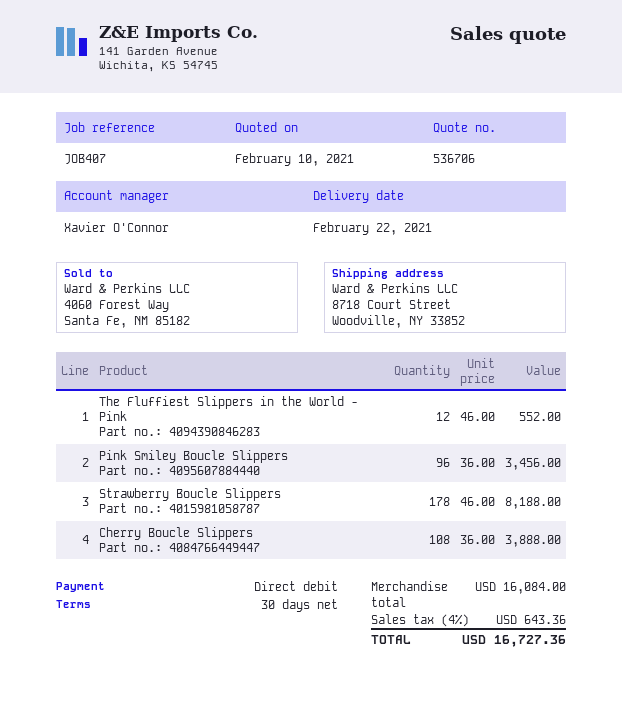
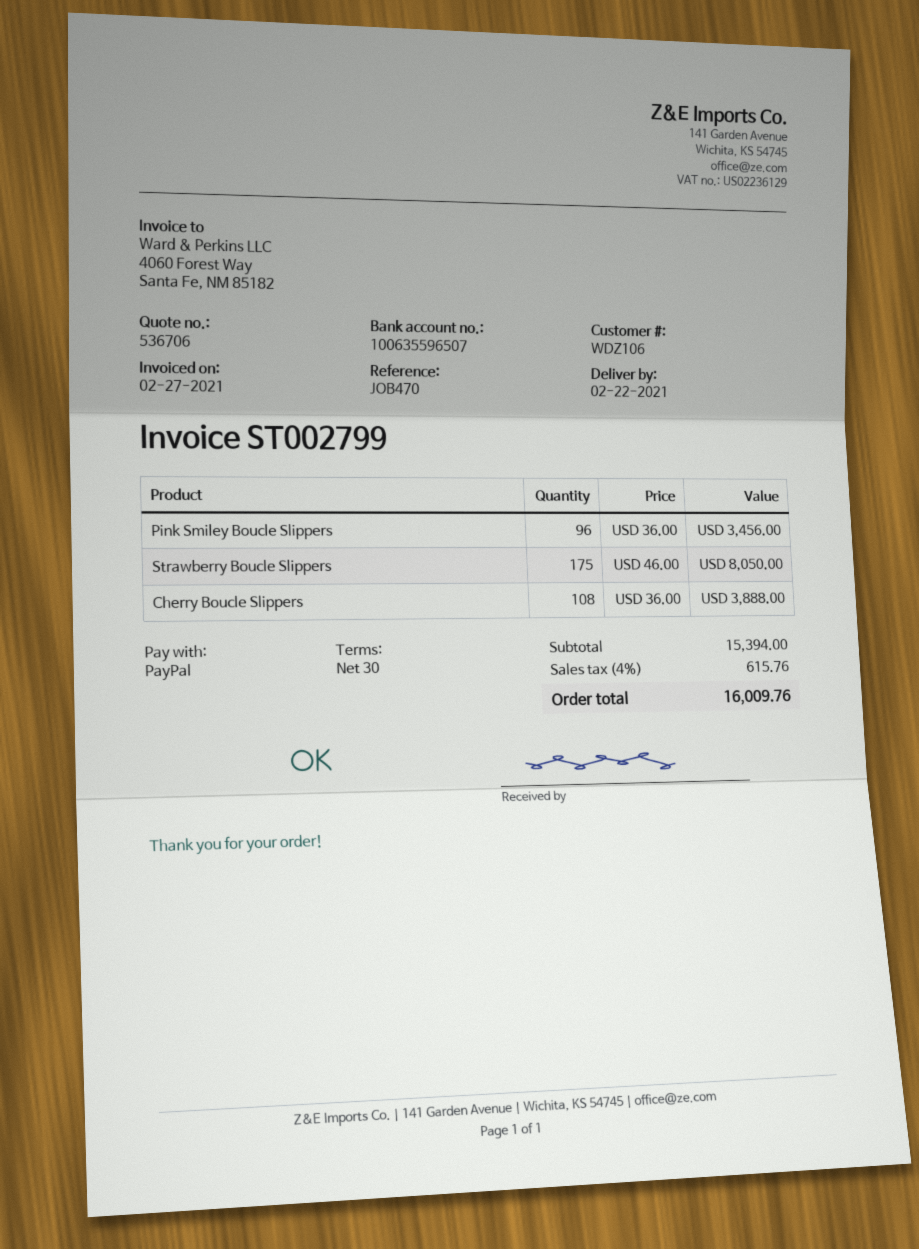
reference: JOB407 -> JOB470
payment method: direct debit -> PayPal
The Fluffiest Slippers in the World - Pink: 12 x 46.00 = 552.00 -> none
Strawberry Boucle Slippers: 178 x 46.00 = 8188.00 -> 175 x 46.00 = 8050.00
subtotal: 16084.00 -> 15394.00
tax: 4% = 643.36 -> 4% = 615.76
total: 16727.36 -> 16009.76

